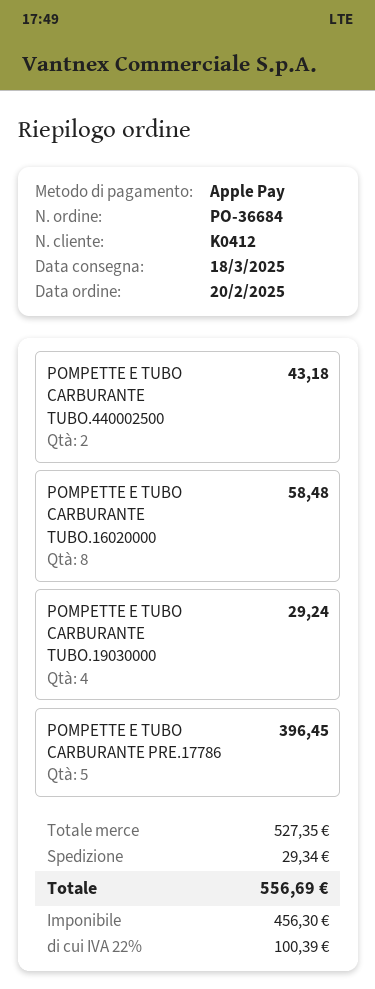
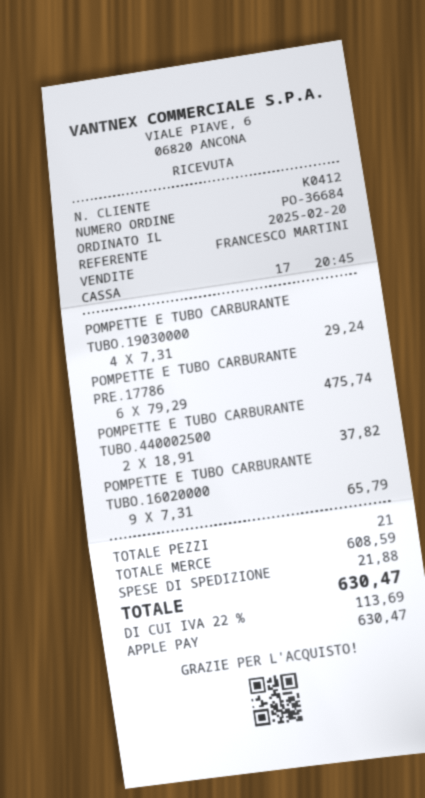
POMPETTE E TUBO CARBURANTE TUBO.440002500: 2 for 43.18 -> 2 for 37.82
POMPETTE E TUBO CARBURANTE TUBO.16020000: 8 for 58.48 -> 9 for 65.79
POMPETTE E TUBO CARBURANTE PRE.17786: 5 for 396.45 -> 6 for 475.74
subtotal: 527.35 -> 608.59
shipping: 29.34 -> 21.88
tax: 22% = 100.39 -> 22% = 113.69
total: 556.69 -> 630.47

